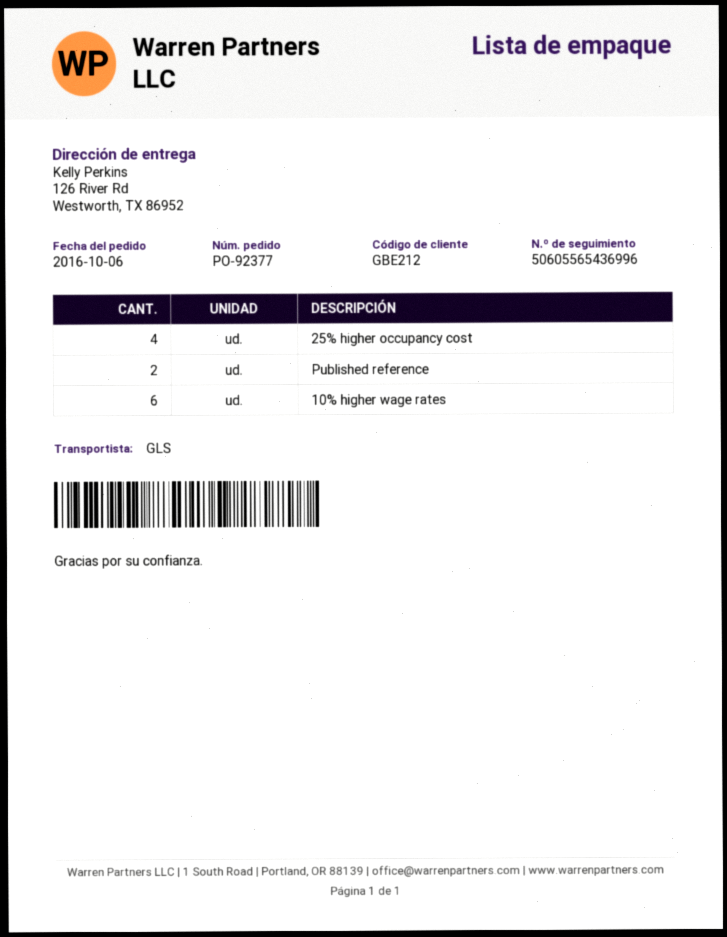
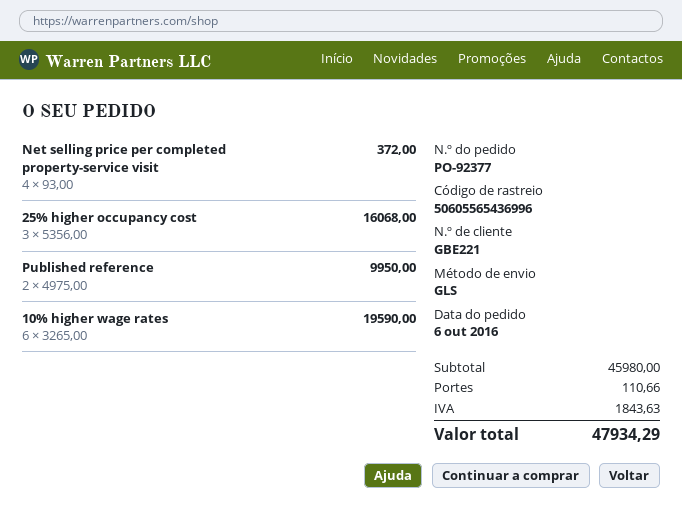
customer number: GBE212 -> GBE221
25% higher occupancy cost: 4 -> 3
Net selling price per completed property-service visit: none -> 4

